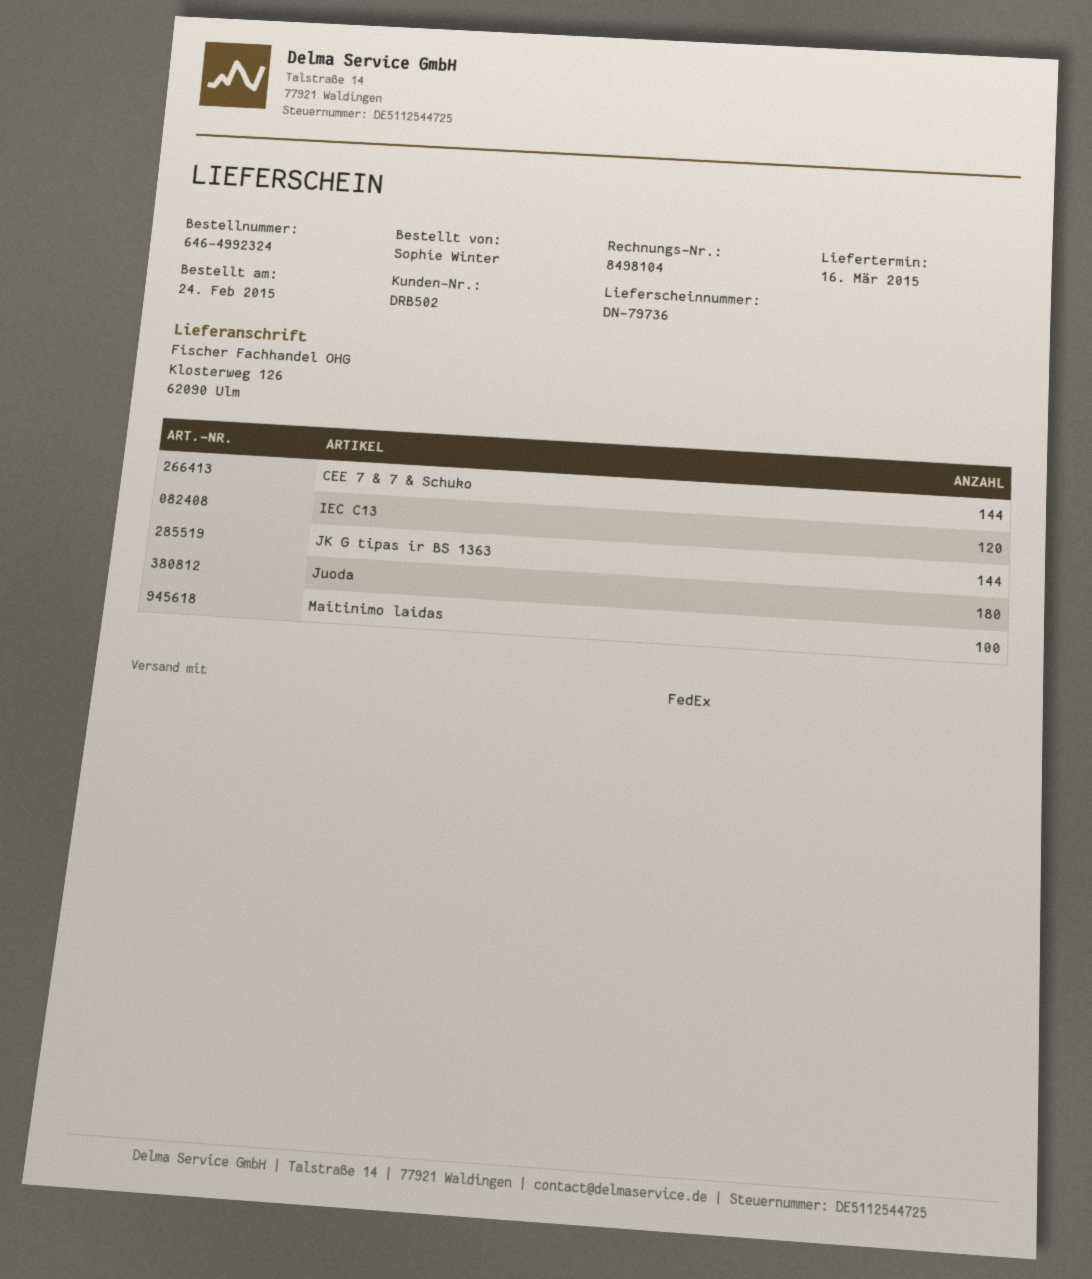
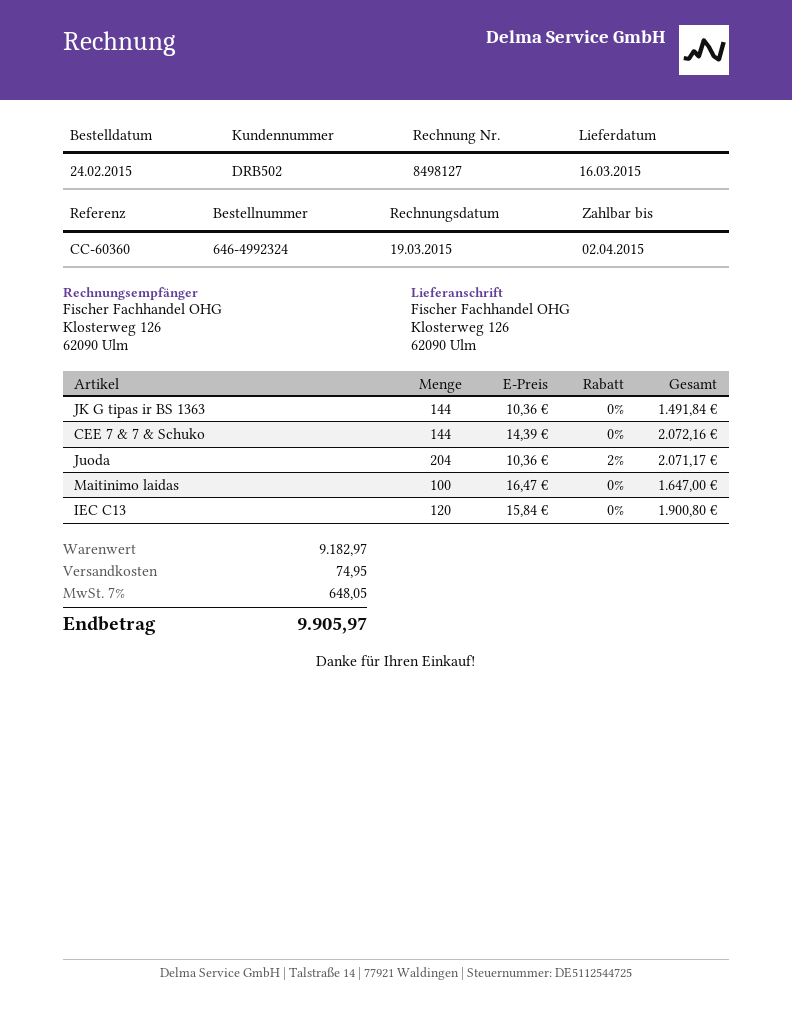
invoice number: 8498104 -> 8498127
Juoda: 180 -> 204

